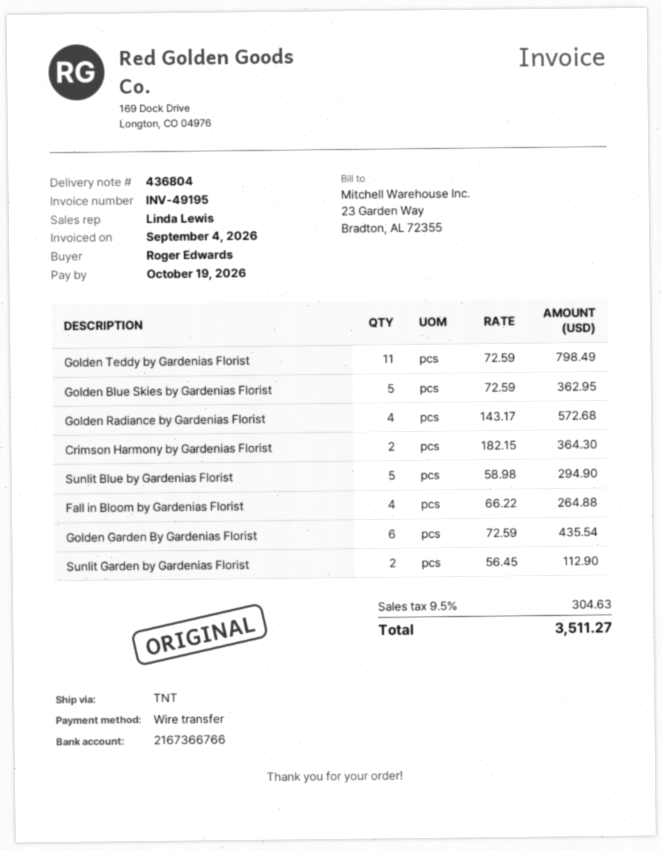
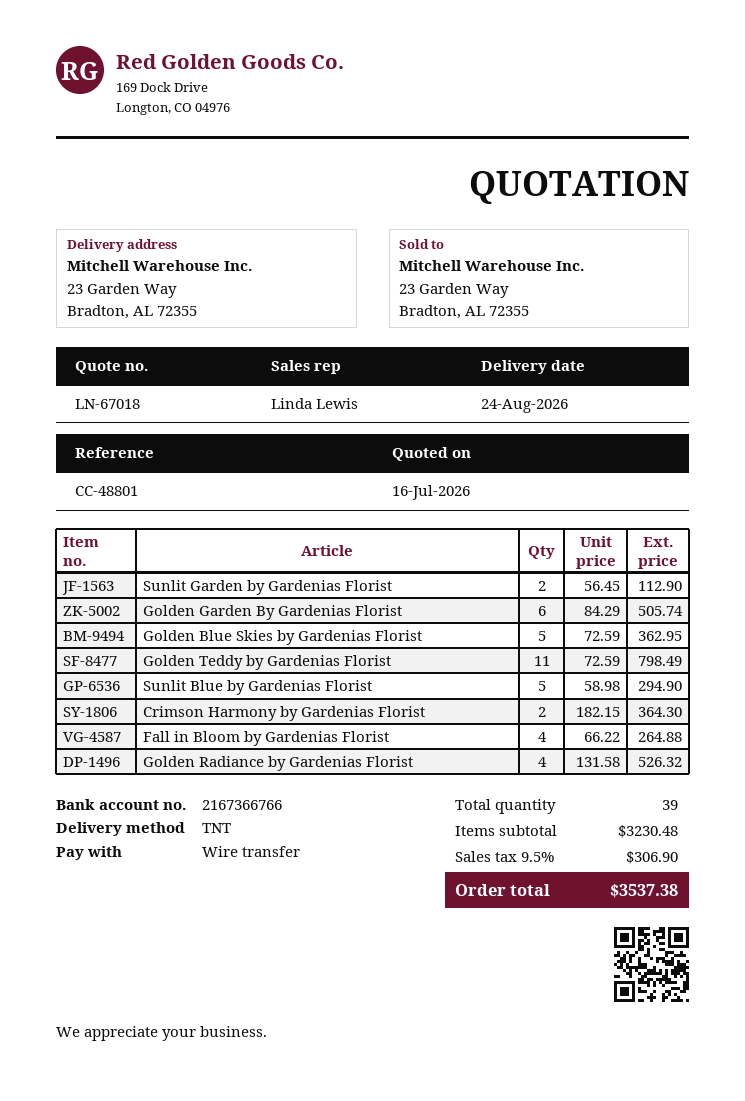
Golden Radiance by Gardenias Florist: 4 x 143.17 = 572.68 -> 4 x 131.58 = 526.32
Golden Garden By Gardenias Florist: 6 x 72.59 = 435.54 -> 6 x 84.29 = 505.74
tax: 9.5% = 304.63 -> 9.5% = 306.90
total: 3511.27 -> 3537.38

